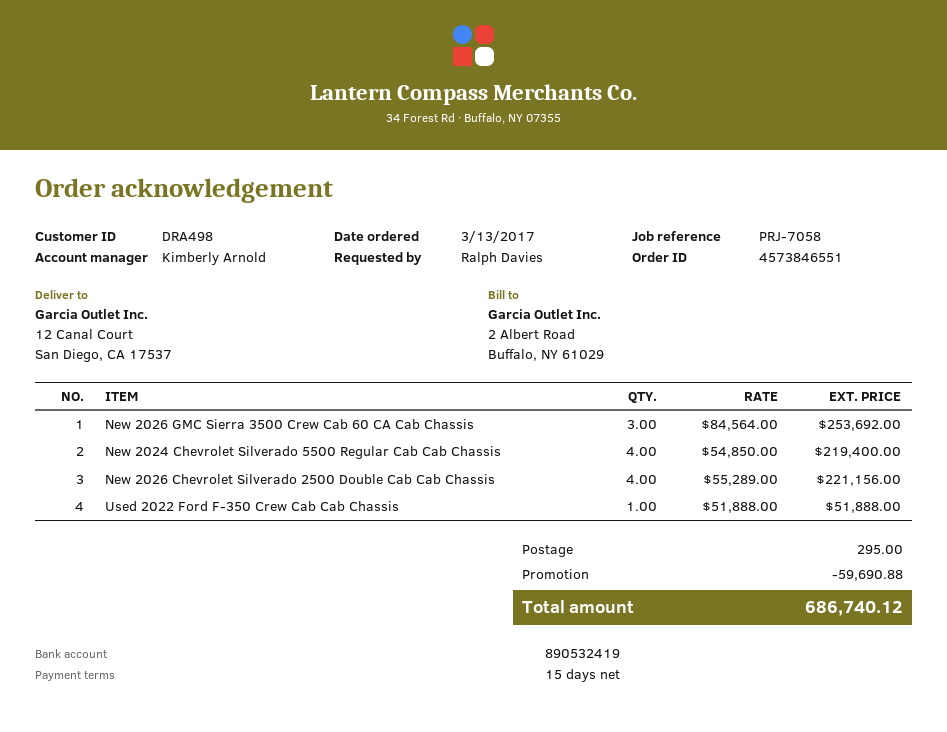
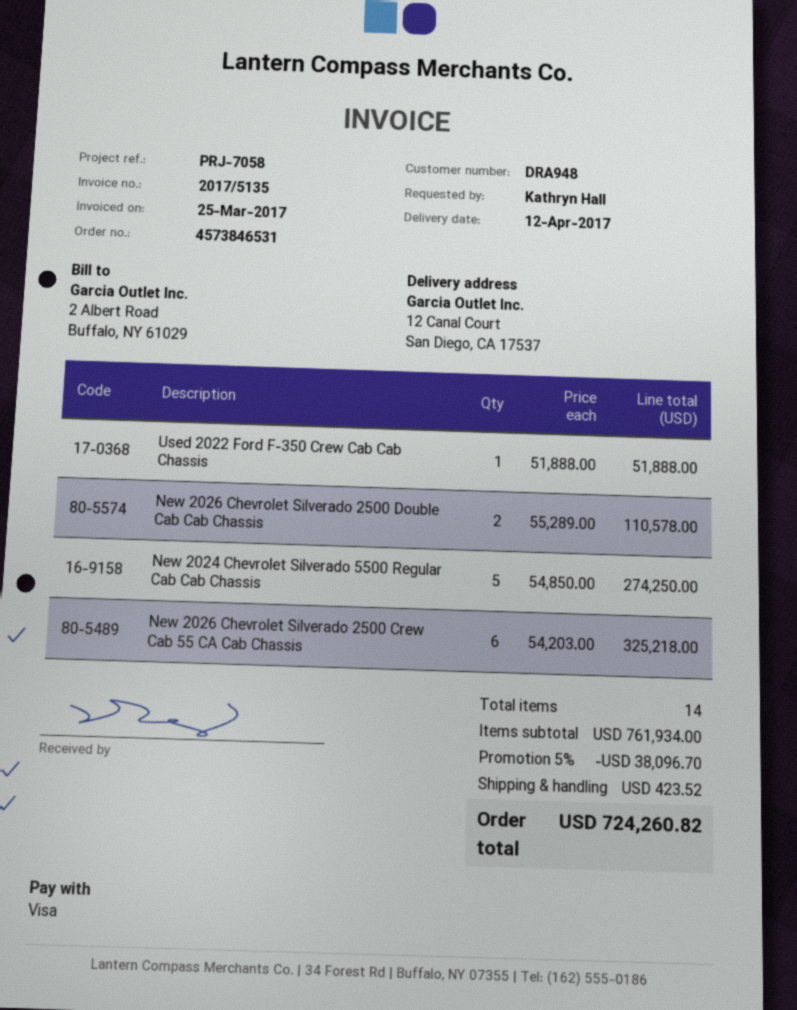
order number: 4573846551 -> 4573846531
customer number: DRA498 -> DRA948
ordered by: Ralph Davies -> Kathryn Hall
New 2026 GMC Sierra 3500 Crew Cab 60 CA Cab Chassis: 3 x 84564.00 = 253692.00 -> none
New 2024 Chevrolet Silverado 5500 Regular Cab Cab Chassis: 4 x 54850.00 = 219400.00 -> 5 x 54850.00 = 274250.00
New 2026 Chevrolet Silverado 2500 Double Cab Cab Chassis: 4 x 55289.00 = 221156.00 -> 2 x 55289.00 = 110578.00
New 2026 Chevrolet Silverado 2500 Crew Cab 55 CA Cab Chassis: none -> 6 x 54203.00 = 325218.00
discount: 59690.88 -> 38096.70
shipping: 295.00 -> 423.52
total: 686740.12 -> 724260.82

